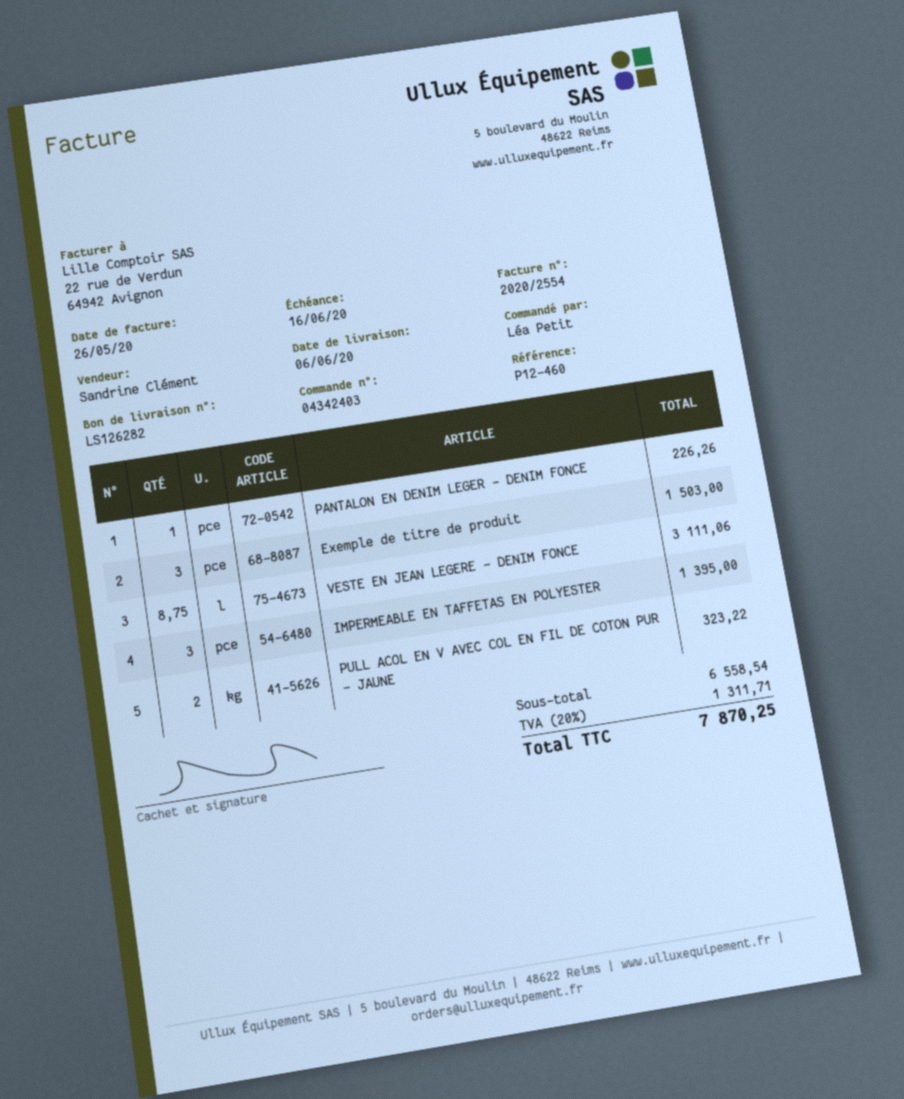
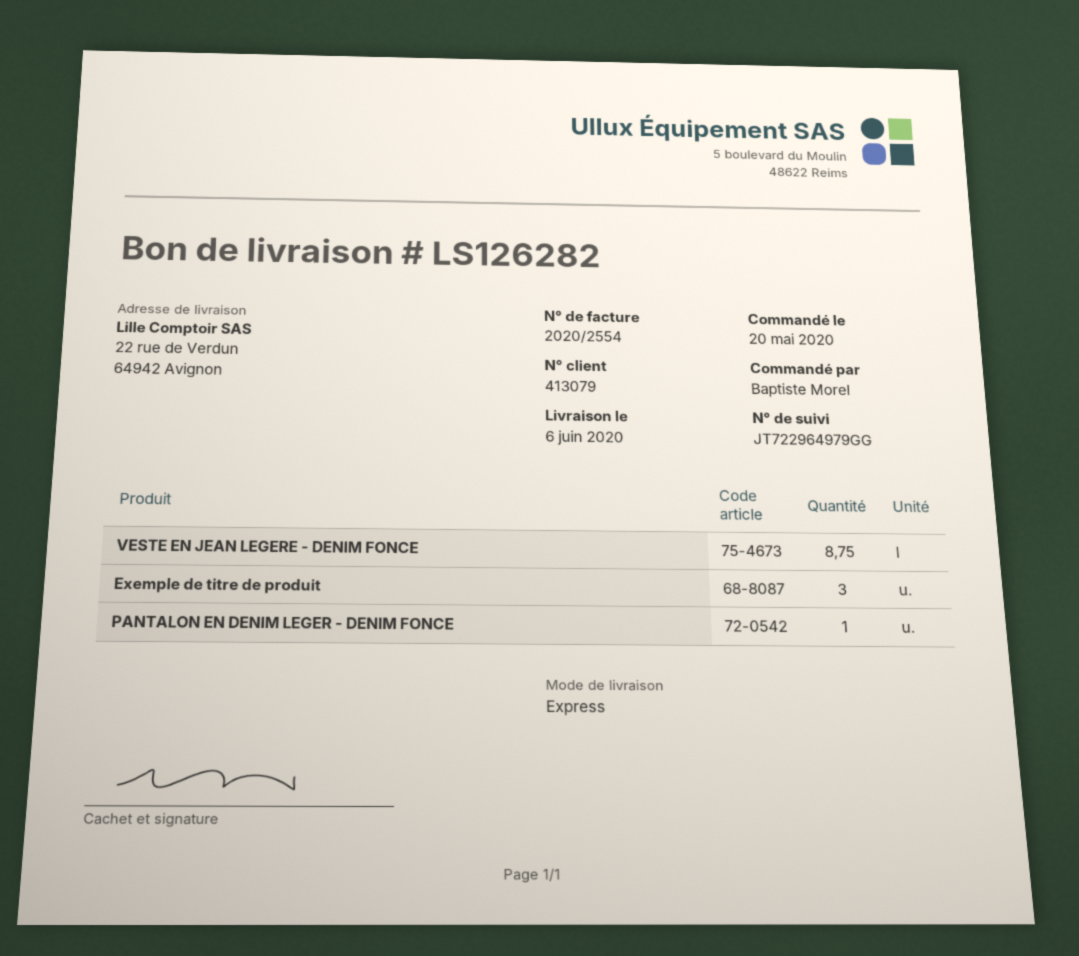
ordered by: Léa Petit -> Baptiste Morel
IMPERMEABLE EN TAFFETAS EN POLYESTER: 3 -> none
PULL ACOL EN V AVEC COL EN FIL DE COTON PUR - JAUNE: 2 -> none

